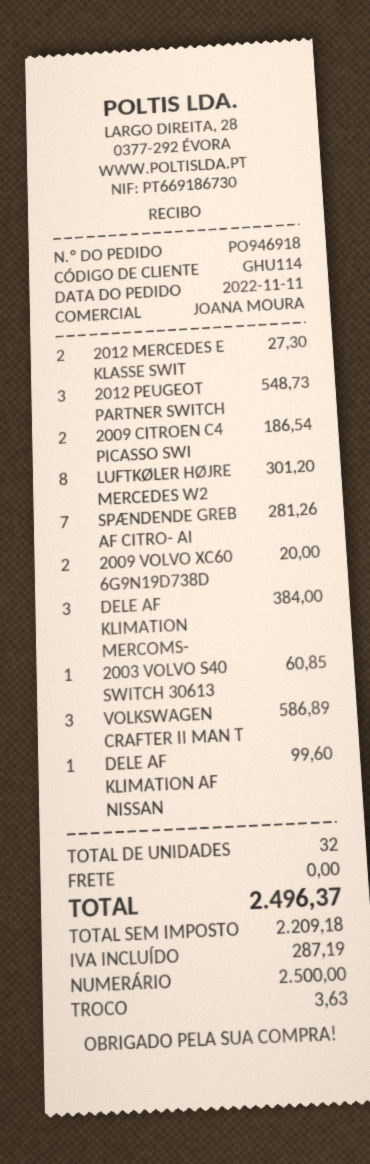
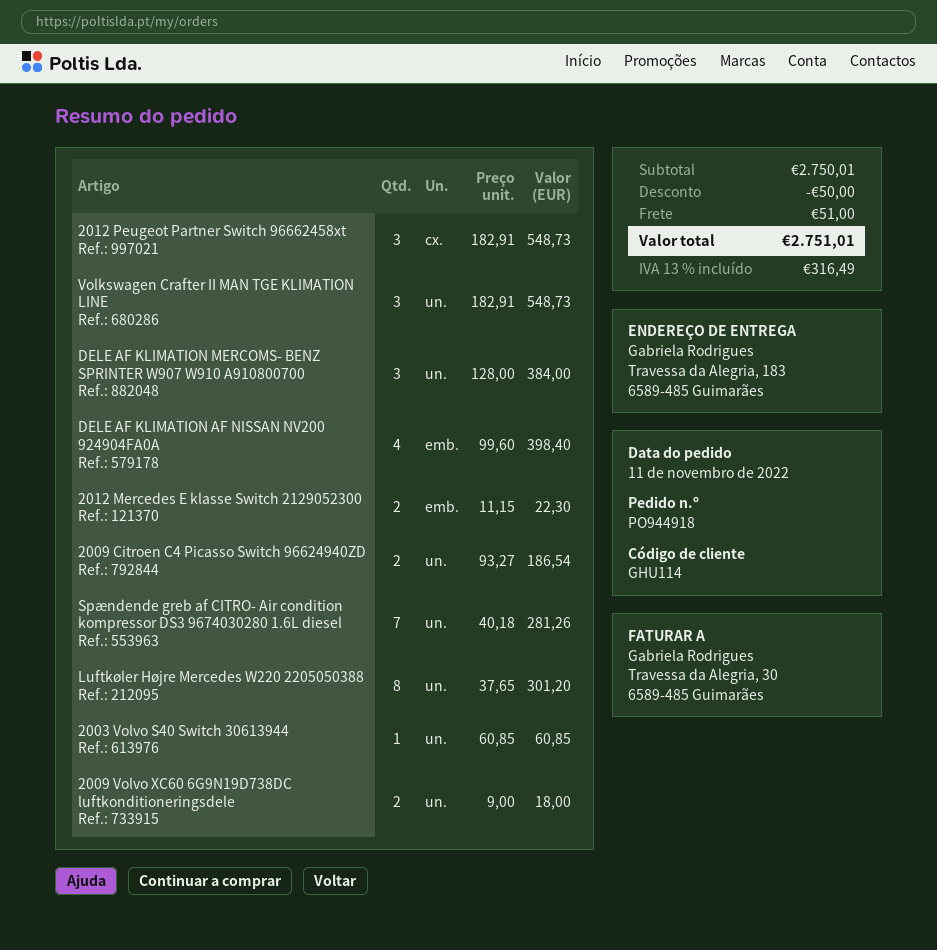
order number: PO946918 -> PO944918
2012 MERCEDES E KLASSE SWIT: 2 for 27.30 -> 2 for 22.30
2009 VOLVO XC60 6G9N19D738D: 2 for 20.00 -> 2 for 18.00
VOLKSWAGEN CRAFTER II MAN T: 3 for 586.89 -> 3 for 548.73
DELE AF KLIMATION AF NISSAN: 1 for 99.60 -> 4 for 398.40
discount: none -> 50.00
shipping: 0.00 -> 51.00
tax: 287.19 -> 316.49
total: 2496.37 -> 2751.01

